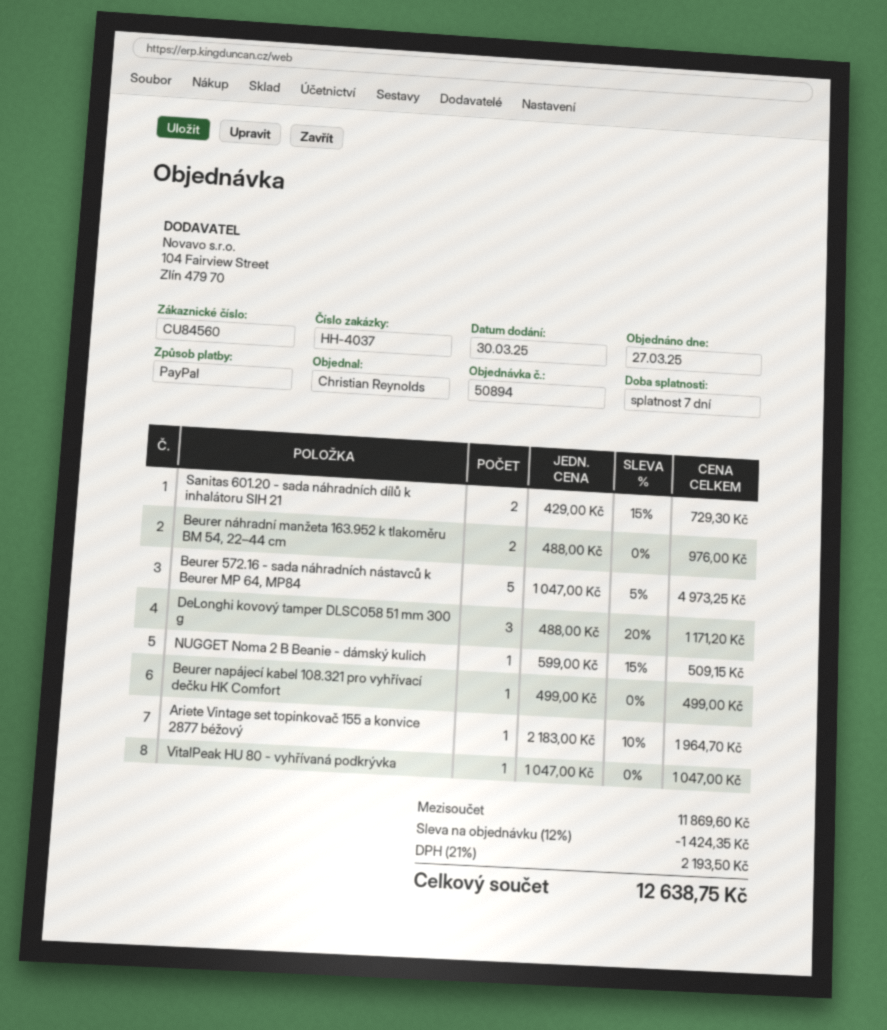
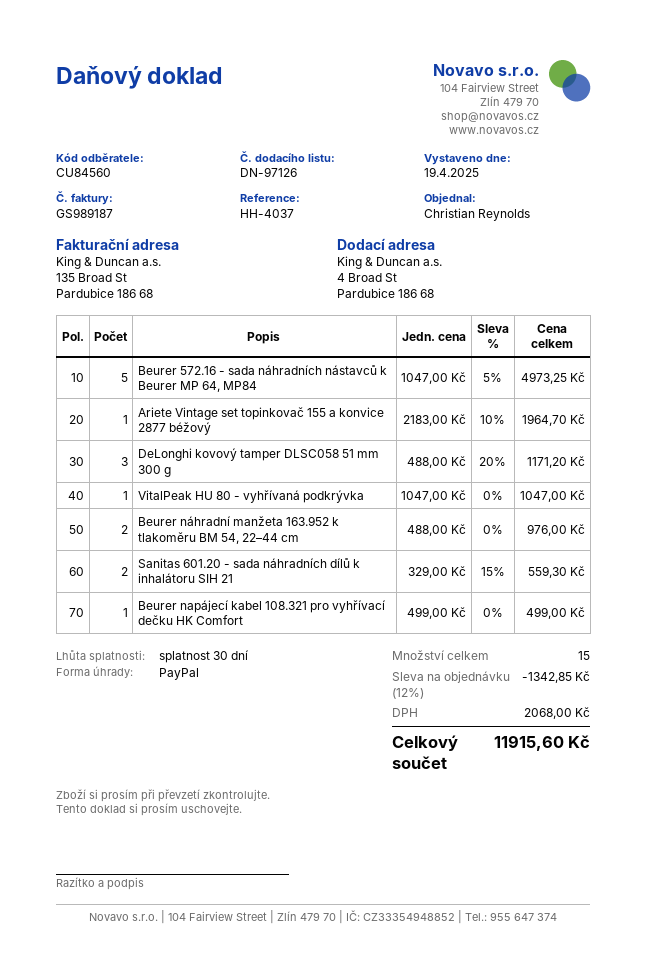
payment terms: 7 days -> 30 days
Sanitas 601.20 - sada náhradních dílů k inhalátoru SIH 21: 2 x 429.00 - 15% = 729.30 -> 2 x 329.00 - 15% = 559.30
NUGGET Noma 2 B Beanie - dámský kulich: 1 x 599.00 - 15% = 509.15 -> none
discount: 12% = 1424.35 -> 12% = 1342.85
tax: 2193.50 -> 2068.00
total: 12638.75 -> 11915.60

